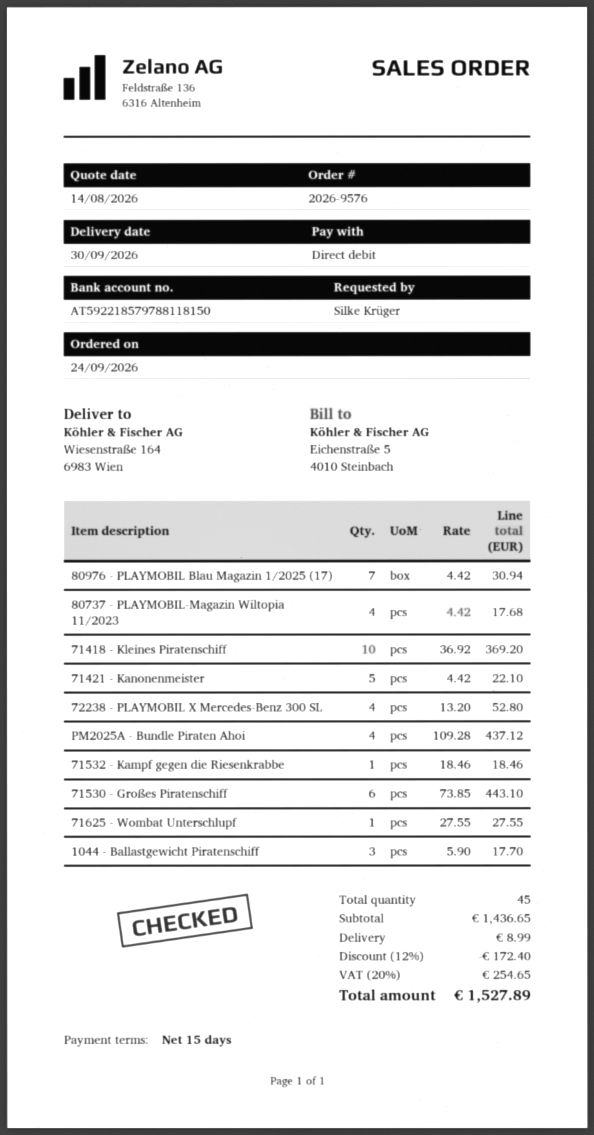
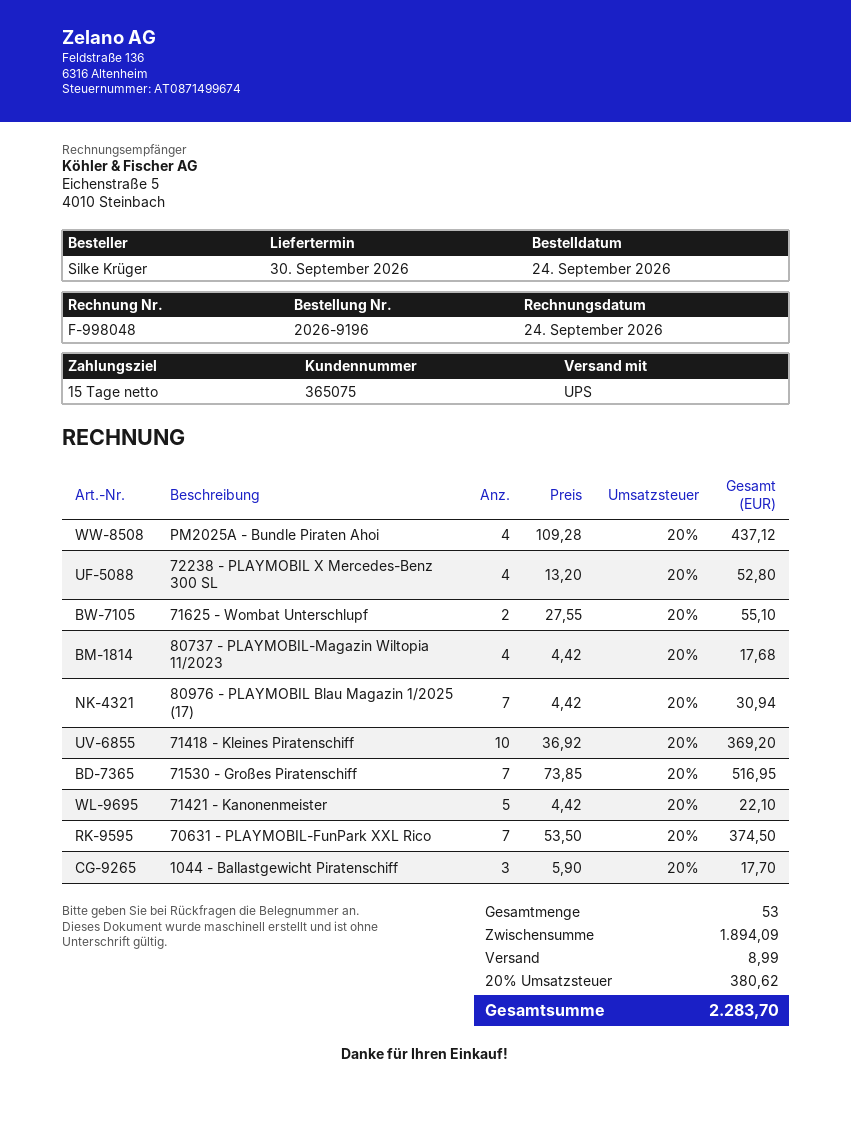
order number: 2026-9576 -> 2026-9196
71532 - Kampf gegen die Riesenkrabbe: 1 x 18.46 = 18.46 -> none
71530 - Großes Piratenschiff: 6 x 73.85 = 443.10 -> 7 x 73.85 = 516.95
71625 - Wombat Unterschlupf: 1 x 27.55 = 27.55 -> 2 x 27.55 = 55.10
70631 - PLAYMOBIL-FunPark XXL Rico: none -> 7 x 53.50 = 374.50
total quantity: 45 -> 53
subtotal: 1436.65 -> 1894.09
discount: 12% = 172.40 -> none
tax: 20% = 254.65 -> 20% = 380.62
total: 1527.89 -> 2283.70

